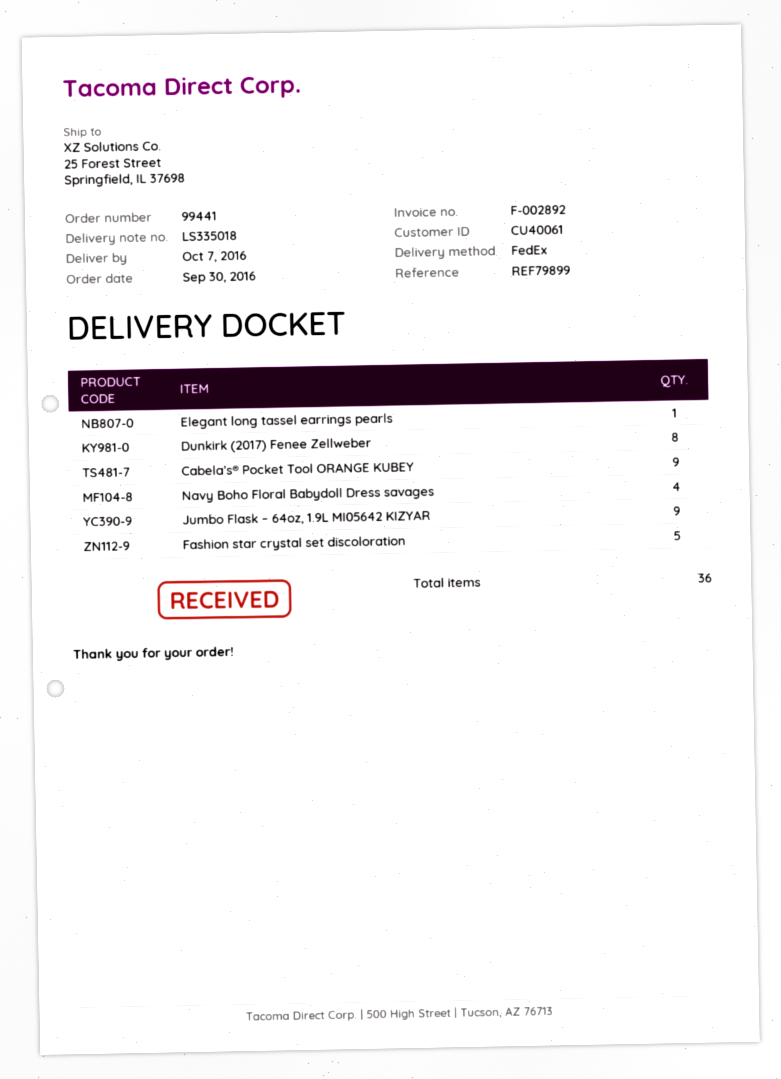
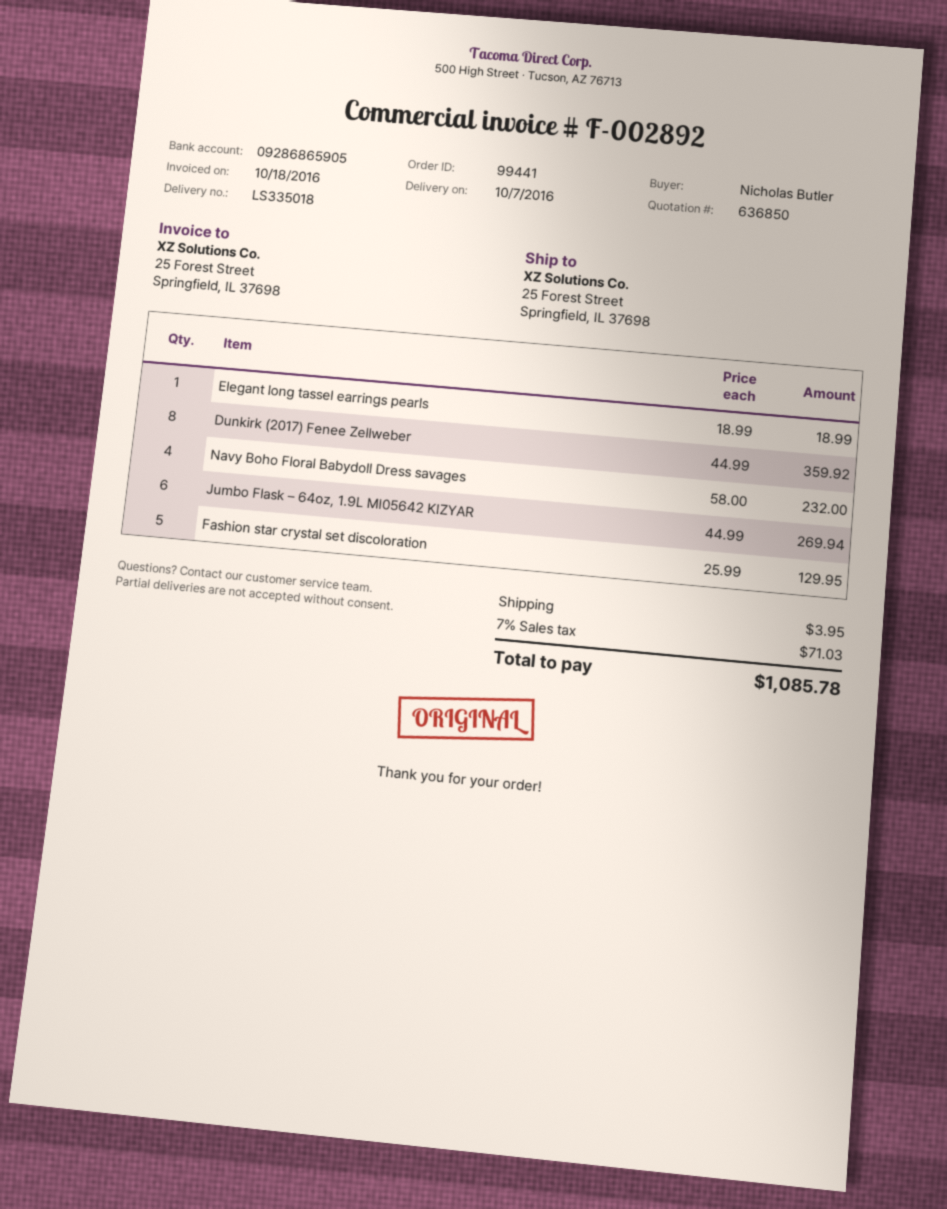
Cabela’s® Pocket Tool ORANGE KUBEY: 9 -> none
Jumbo Flask – 64oz, 1.9L MI05642 KIZYAR: 9 -> 6

